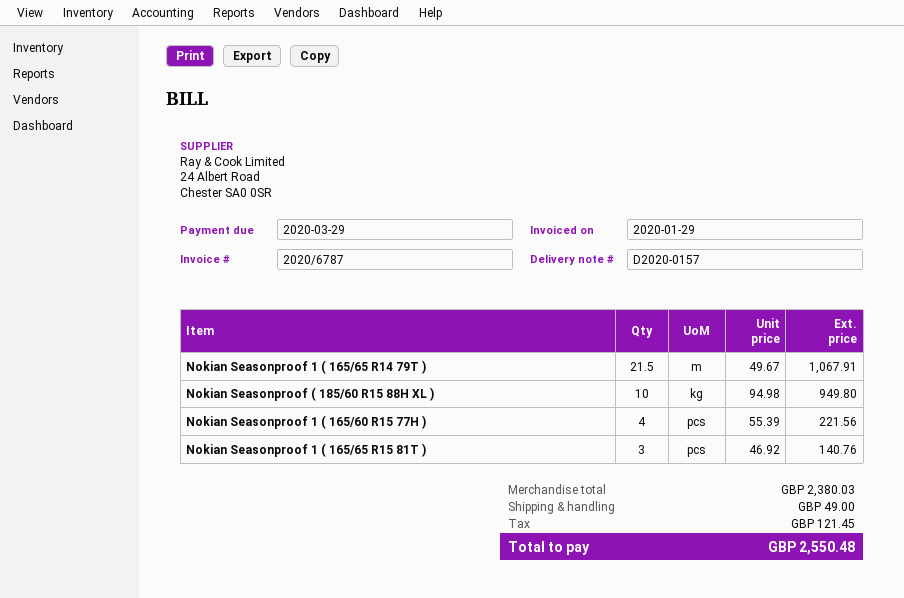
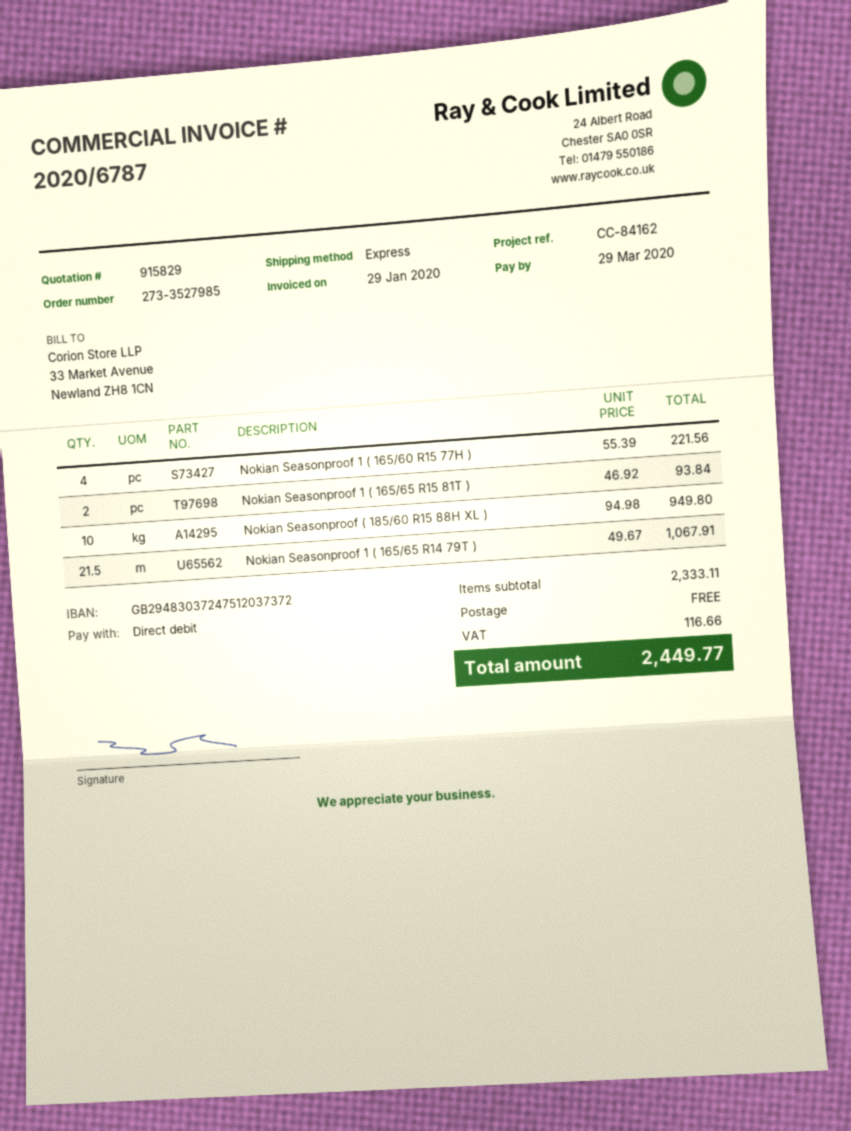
Nokian Seasonproof 1 ( 165/65 R15 81T ): 3 x 46.92 = 140.76 -> 2 x 46.92 = 93.84
subtotal: 2380.03 -> 2333.11
shipping: 49.00 -> 0.00
tax: 121.45 -> 116.66
total: 2550.48 -> 2449.77

